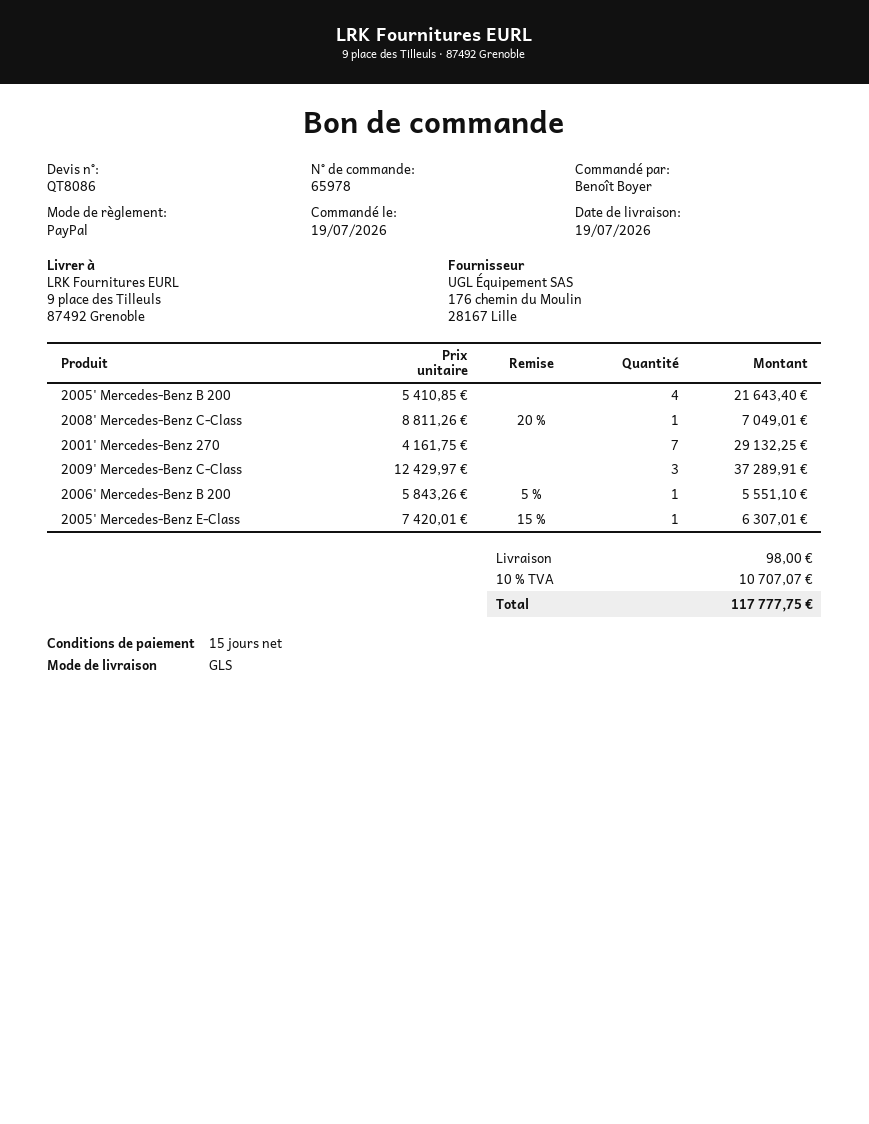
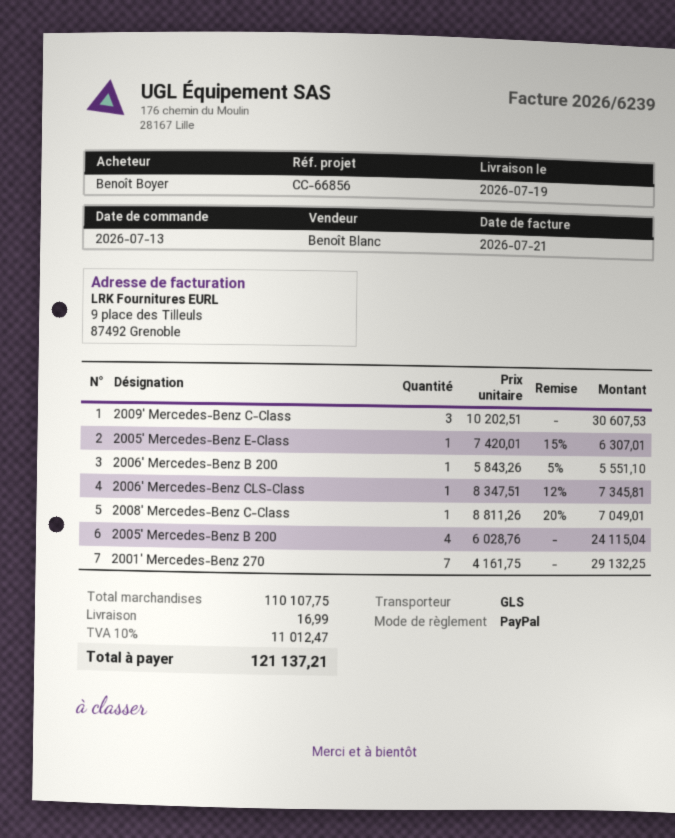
order date: 2026-07-19 -> 2026-07-13
2005' Mercedes-Benz B 200: 4 x 5410.85 = 21643.40 -> 4 x 6028.76 = 24115.04
2009' Mercedes-Benz C-Class: 3 x 12429.97 = 37289.91 -> 3 x 10202.51 = 30607.53
2006' Mercedes-Benz CLS-Class: none -> 1 x 8347.51 - 12% = 7345.81
shipping: 98.00 -> 16.99
tax: 10% = 10707.07 -> 10% = 11012.47
total: 117777.75 -> 121137.21

